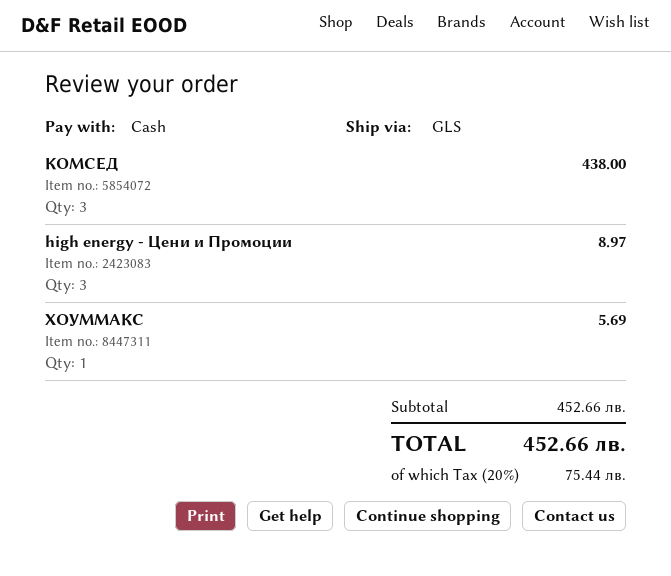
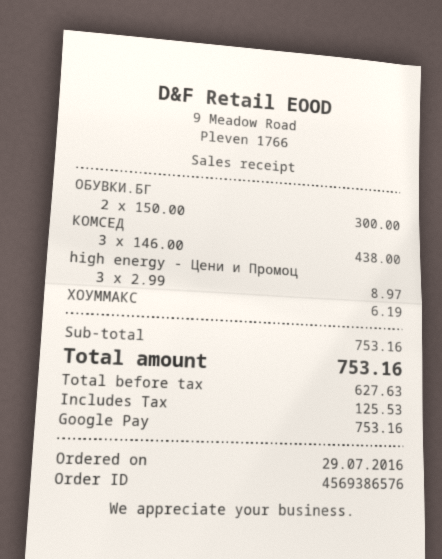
payment method: cash -> Google Pay
ХОУММАКС: 1 for 5.69 -> 1 for 6.19
ОБУВКИ.БГ: none -> 2 for 300.00
subtotal: 452.66 -> 753.16
tax: 75.44 -> 125.53
total: 452.66 -> 753.16

